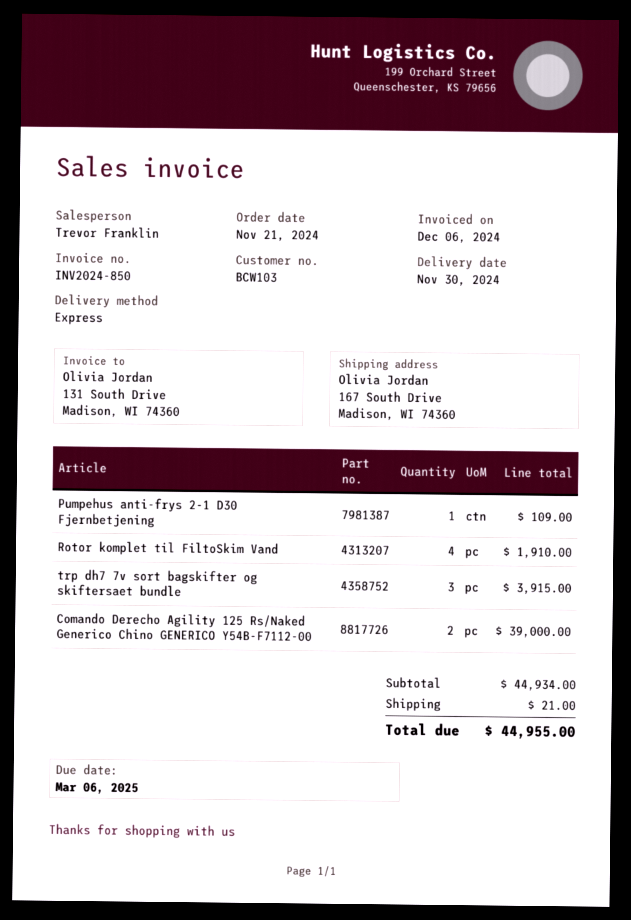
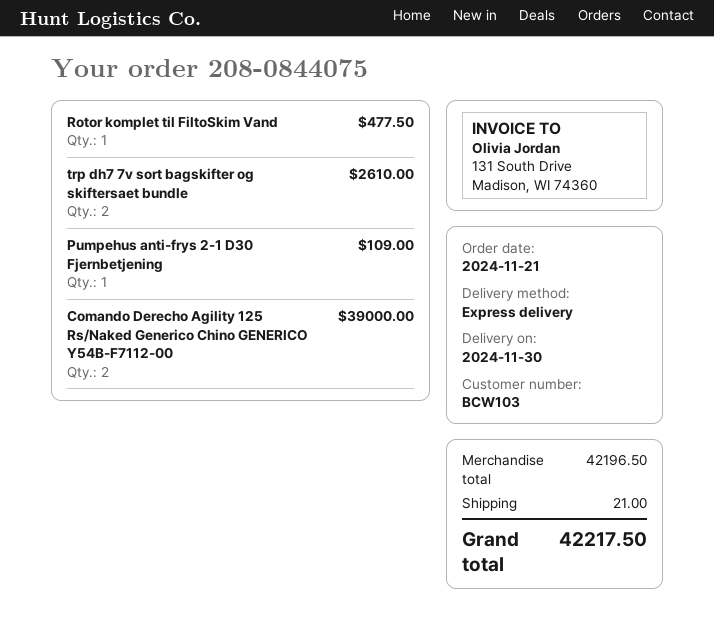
Rotor komplet til FiltoSkim Vand: 4 for 1910.00 -> 1 for 477.50
trp dh7 7v sort bagskifter og skiftersaet bundle: 3 for 3915.00 -> 2 for 2610.00
subtotal: 44934.00 -> 42196.50
total: 44955.00 -> 42217.50

